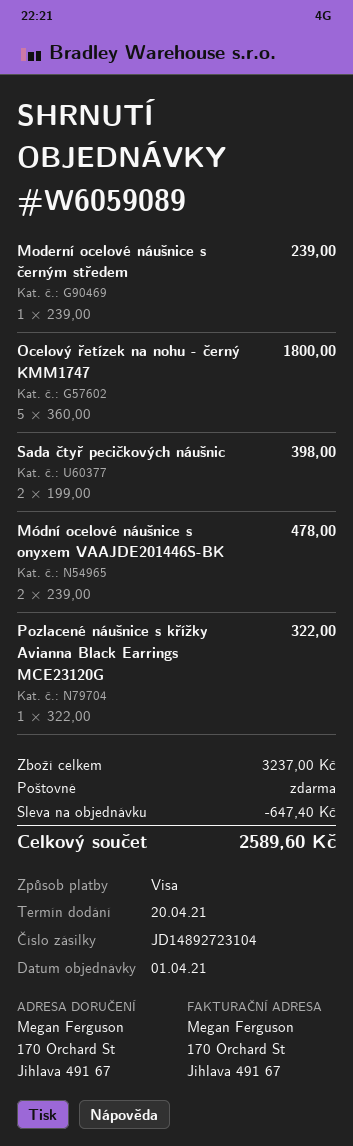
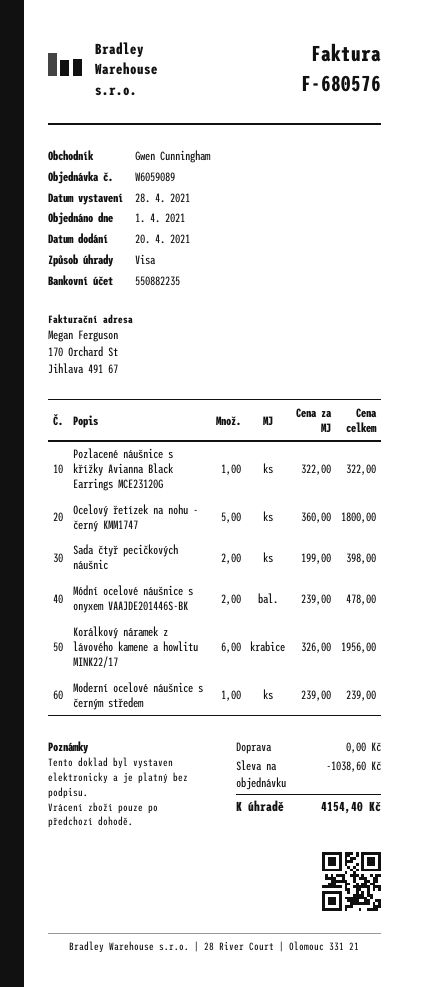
Korálkový náramek z lávového kamene a howlitu MINK22/17: none -> 6 x 326.00 = 1956.00
discount: 647.40 -> 1038.60
total: 2589.60 -> 4154.40

